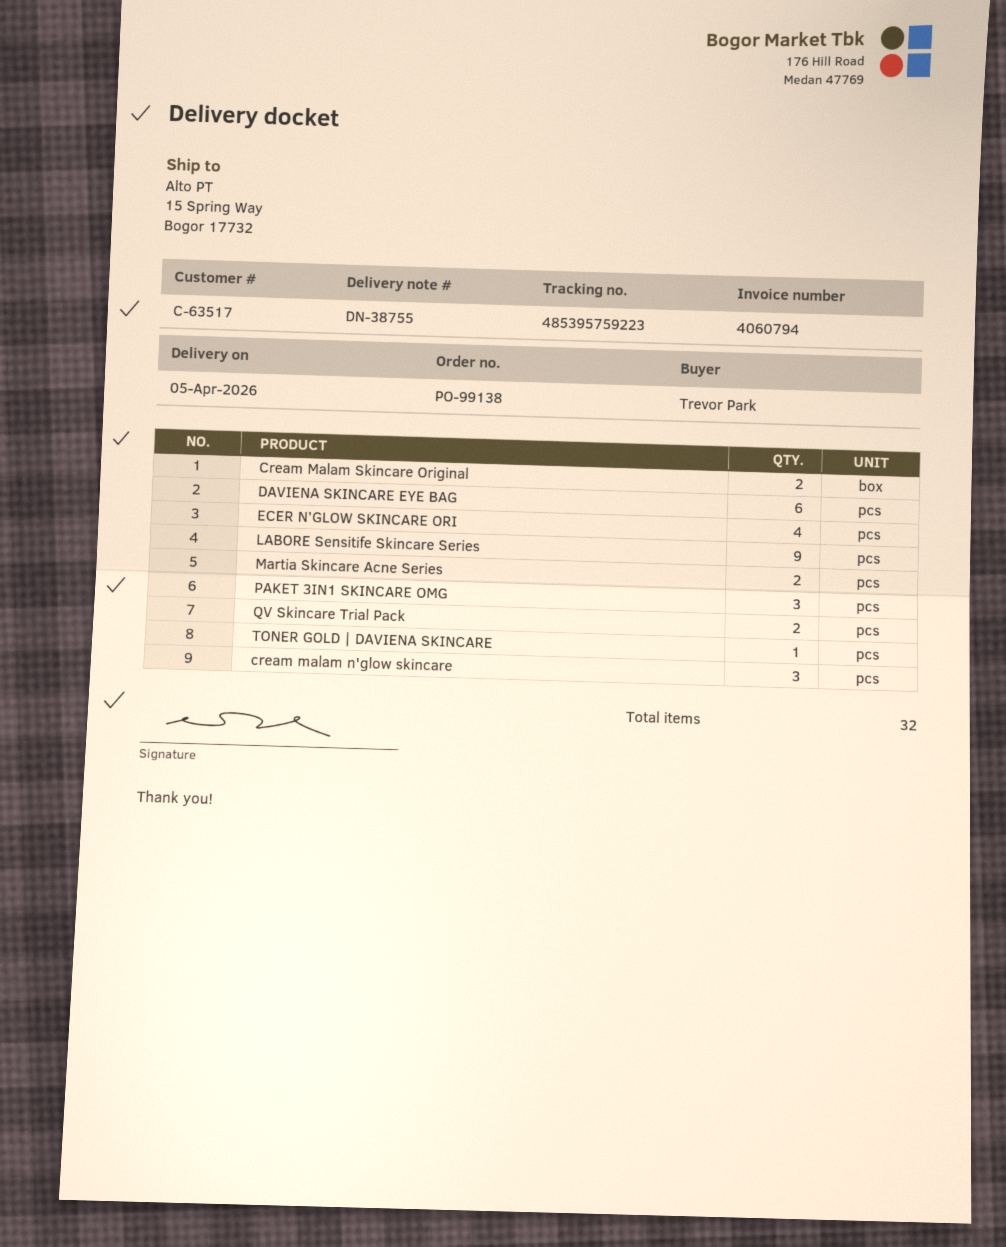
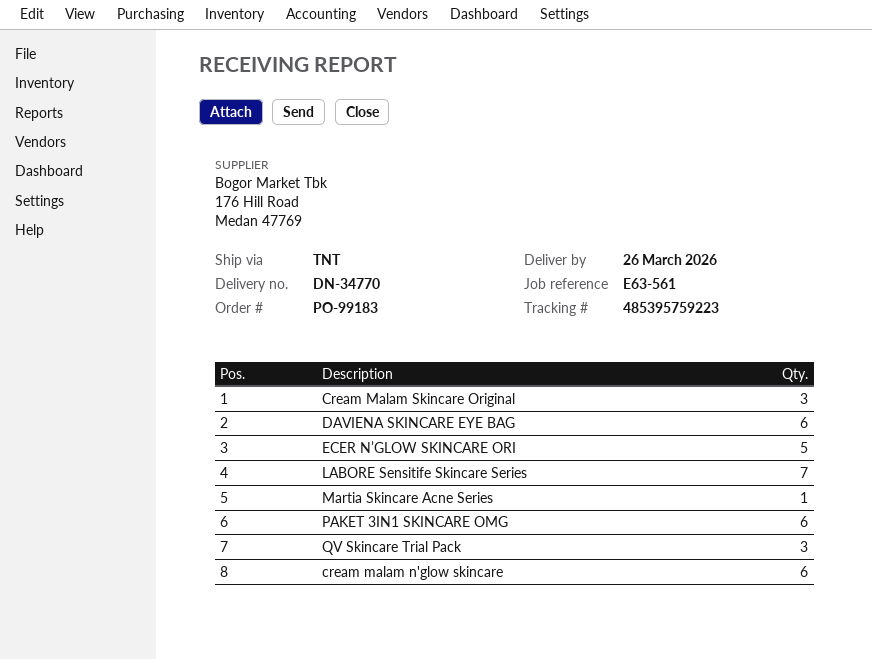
order number: PO-99138 -> PO-99183
delivery note number: DN-38755 -> DN-34770
delivery date: 2026-04-05 -> 2026-03-26
Cream Malam Skincare Original: 2 -> 3
ECER N’GLOW SKINCARE ORI: 4 -> 5
LABORE Sensitife Skincare Series: 9 -> 7
Martia Skincare Acne Series: 2 -> 1
PAKET 3IN1 SKINCARE OMG: 3 -> 6
QV Skincare Trial Pack: 2 -> 3
TONER GOLD | DAVIENA SKINCARE: 1 -> none
cream malam n'glow skincare: 3 -> 6

